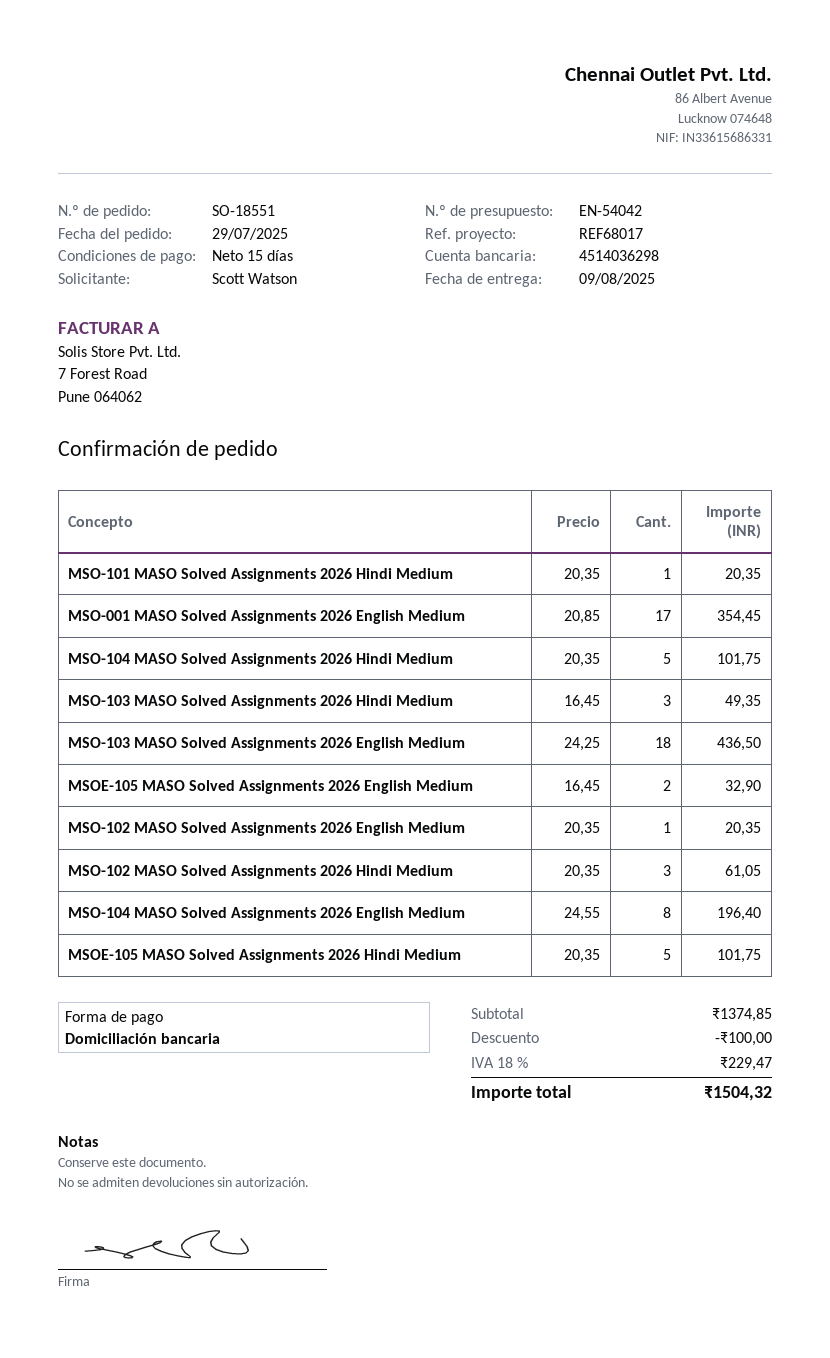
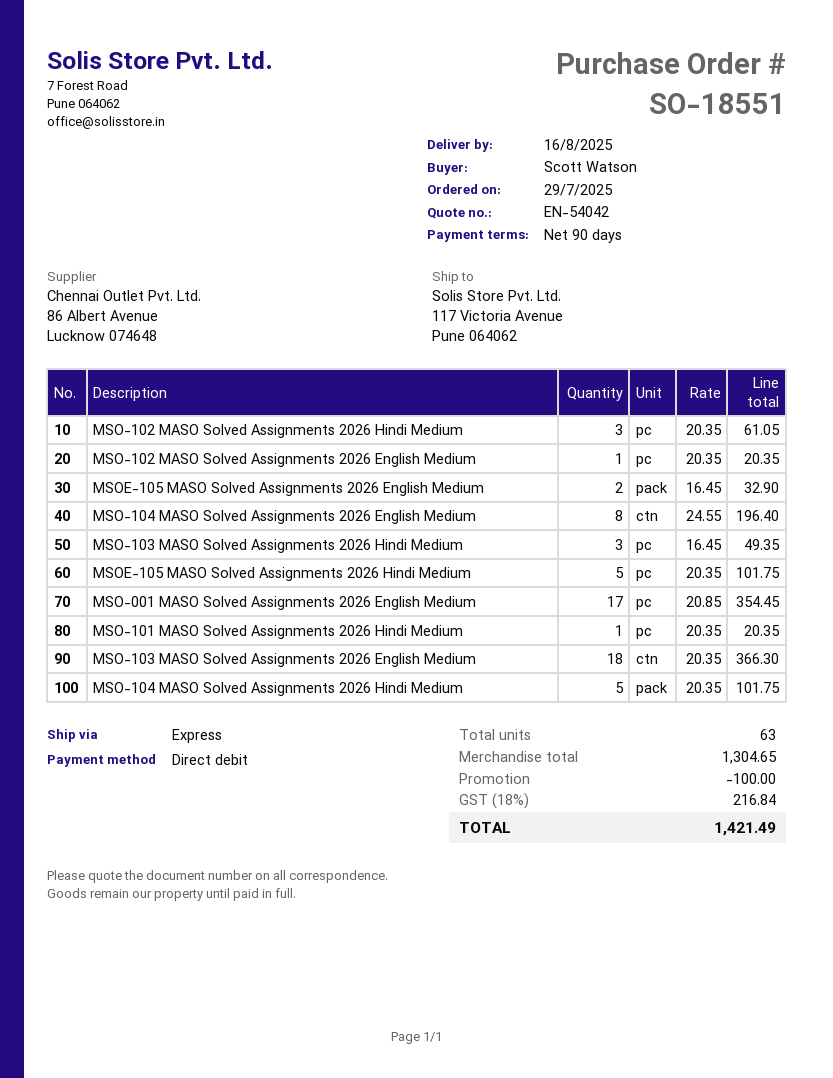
delivery date: 2025-08-09 -> 2025-08-16
payment terms: 15 days -> 90 days
MSO-103 MASO Solved Assignments 2026 English Medium: 18 x 24.25 = 436.50 -> 18 x 20.35 = 366.30
subtotal: 1374.85 -> 1304.65
tax: 18% = 229.47 -> 18% = 216.84
total: 1504.32 -> 1421.49

